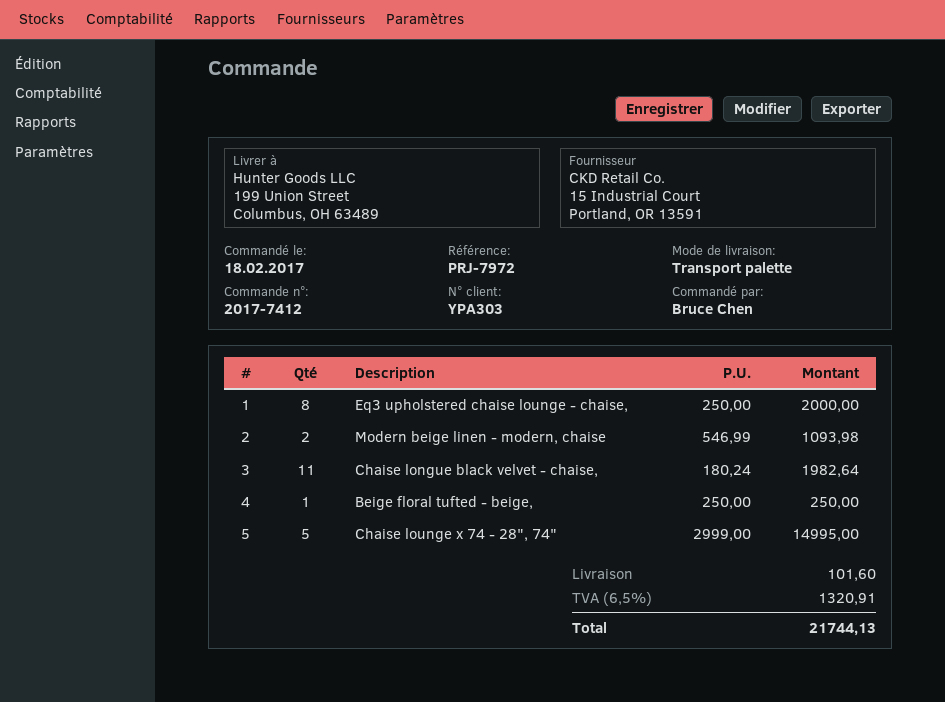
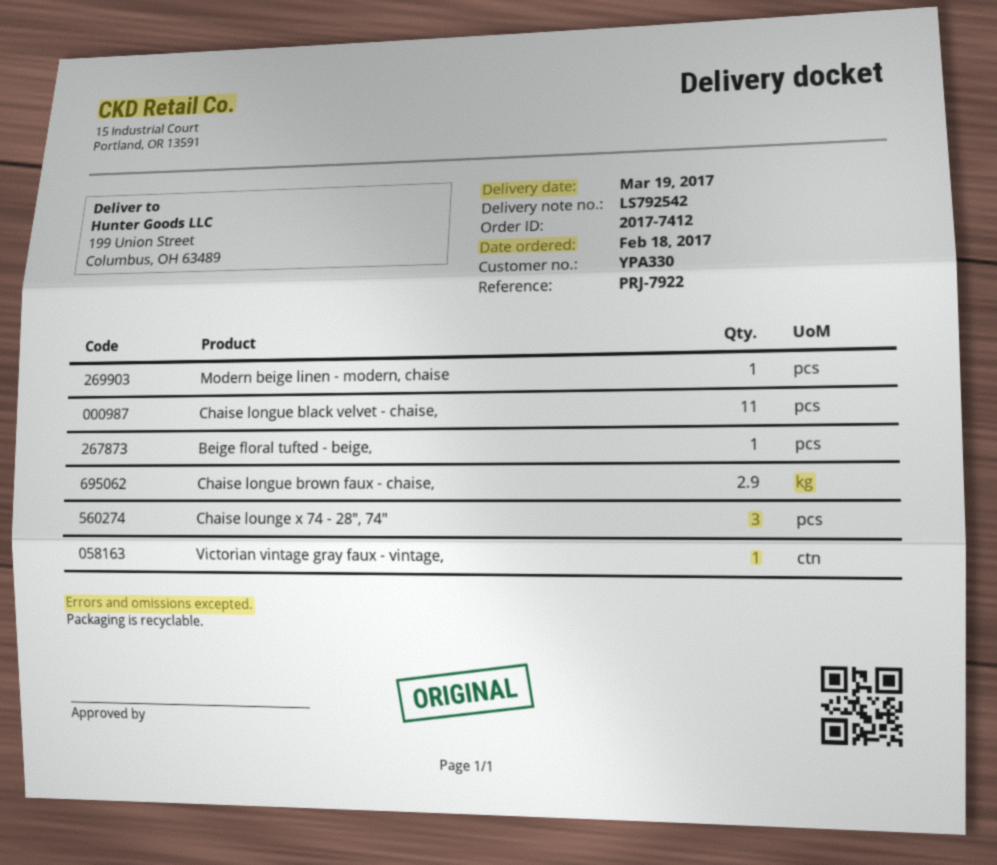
customer number: YPA303 -> YPA330
reference: PRJ-7972 -> PRJ-7922
Eq3 upholstered chaise lounge - chaise,: 8 -> none
Modern beige linen - modern, chaise: 2 -> 1
Chaise lounge x 74 - 28", 74": 5 -> 3
Chaise longue brown faux - chaise,: none -> 2.9
Victorian vintage gray faux - vintage,: none -> 1

